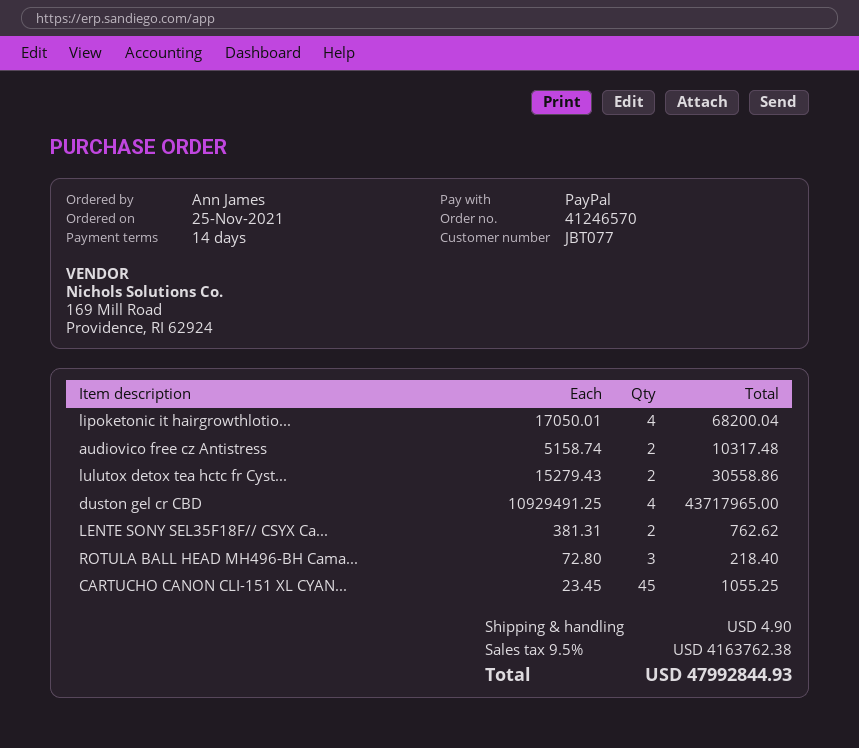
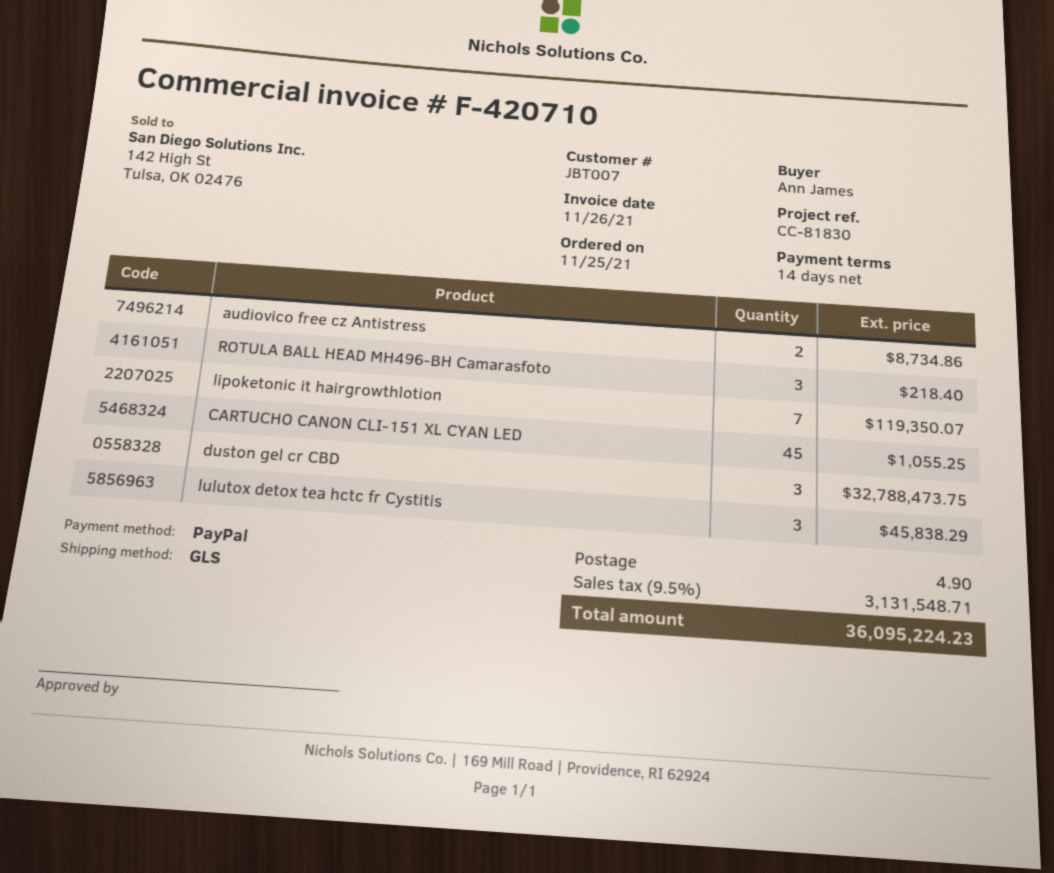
customer number: JBT077 -> JBT007
lipoketonic it hairgrowthlotio...: 4 for 68200.04 -> 7 for 119350.07
audiovico free cz Antistress: 2 for 10317.48 -> 2 for 8734.86
lulutox detox tea hctc fr Cyst...: 2 for 30558.86 -> 3 for 45838.29
duston gel cr CBD: 4 for 43717965.00 -> 3 for 32788473.75
LENTE SONY SEL35F18F// CSYX Ca...: 2 for 762.62 -> none
tax: 9.5% = 4163762.38 -> 9.5% = 3131548.71
total: 47992844.93 -> 36095224.23

